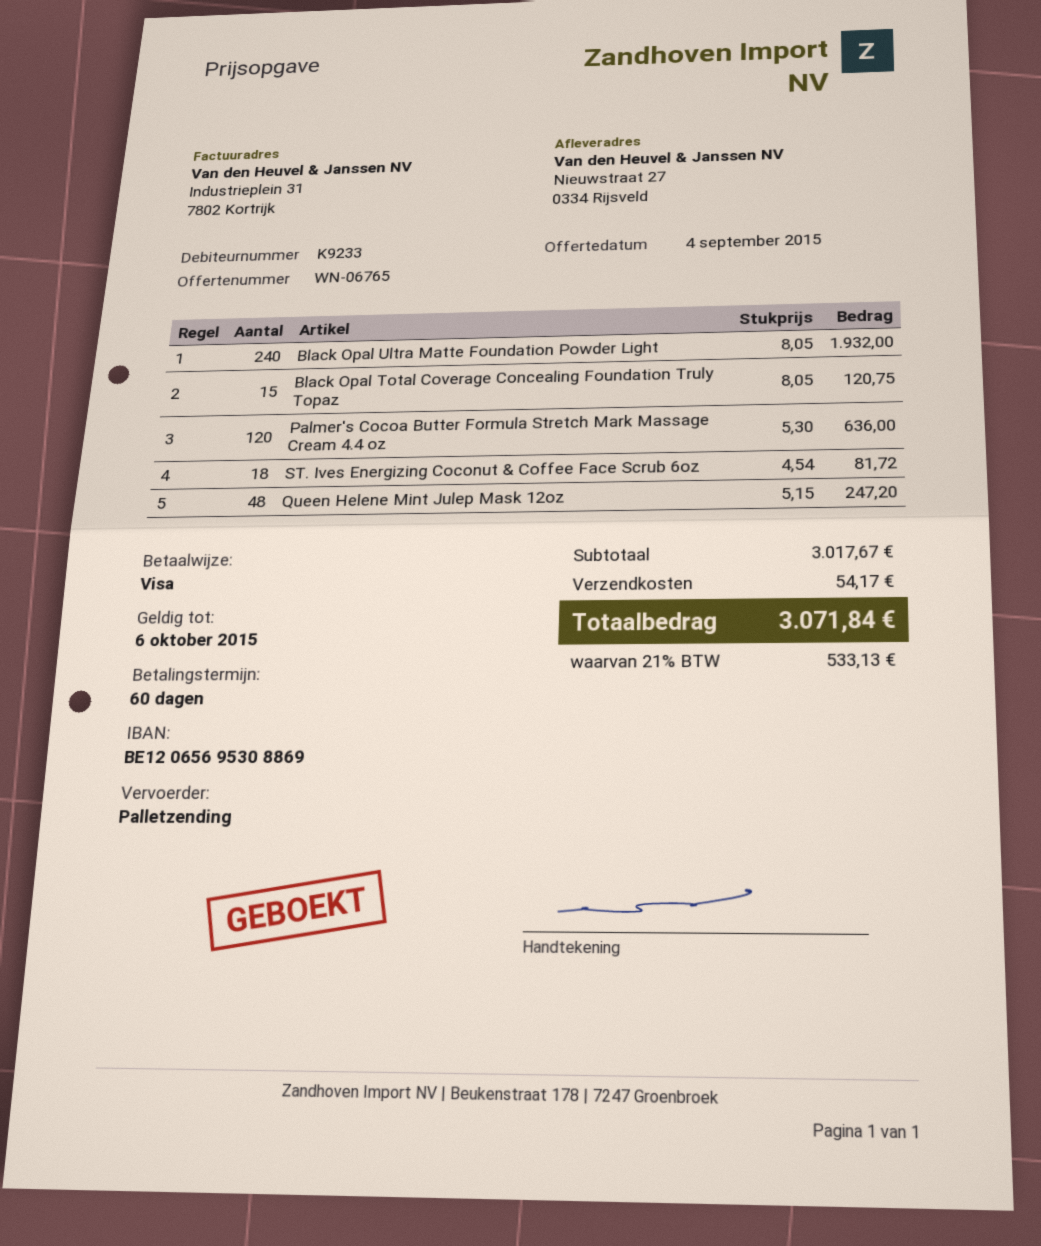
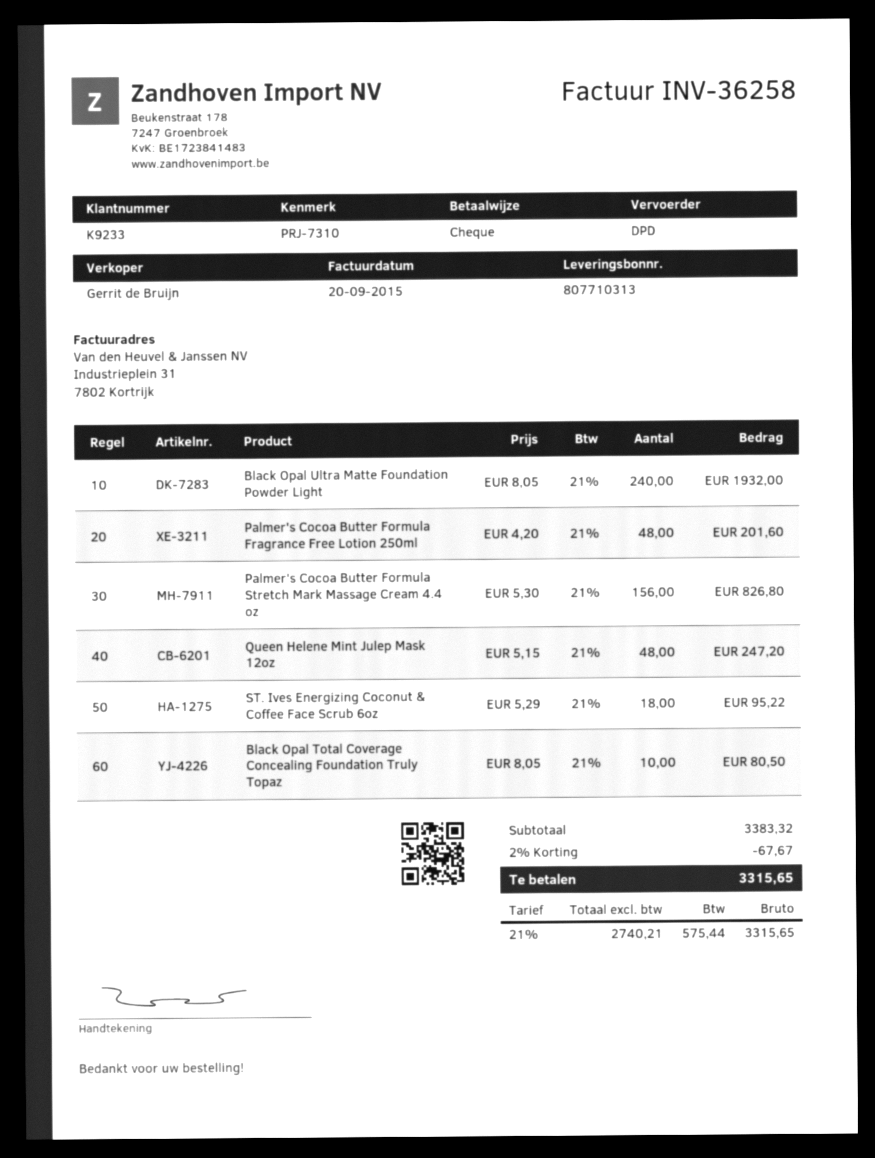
payment method: Visa -> cheque
shipping method: pallet freight -> DPD
Black Opal Total Coverage Concealing Foundation Truly Topaz: 15 x 8.05 = 120.75 -> 10 x 8.05 = 80.50
Palmer's Cocoa Butter Formula Stretch Mark Massage Cream 4.4 oz: 120 x 5.30 = 636.00 -> 156 x 5.30 = 826.80
ST. Ives Energizing Coconut & Coffee Face Scrub 6oz: 18 x 4.54 = 81.72 -> 18 x 5.29 = 95.22
Palmer's Cocoa Butter Formula Fragrance Free Lotion 250ml: none -> 48 x 4.20 = 201.60
subtotal: 3017.67 -> 3383.32
discount: none -> 2% = 67.67
shipping: 54.17 -> none
tax: 21% = 533.13 -> 21% = 575.44
total: 3071.84 -> 3315.65

